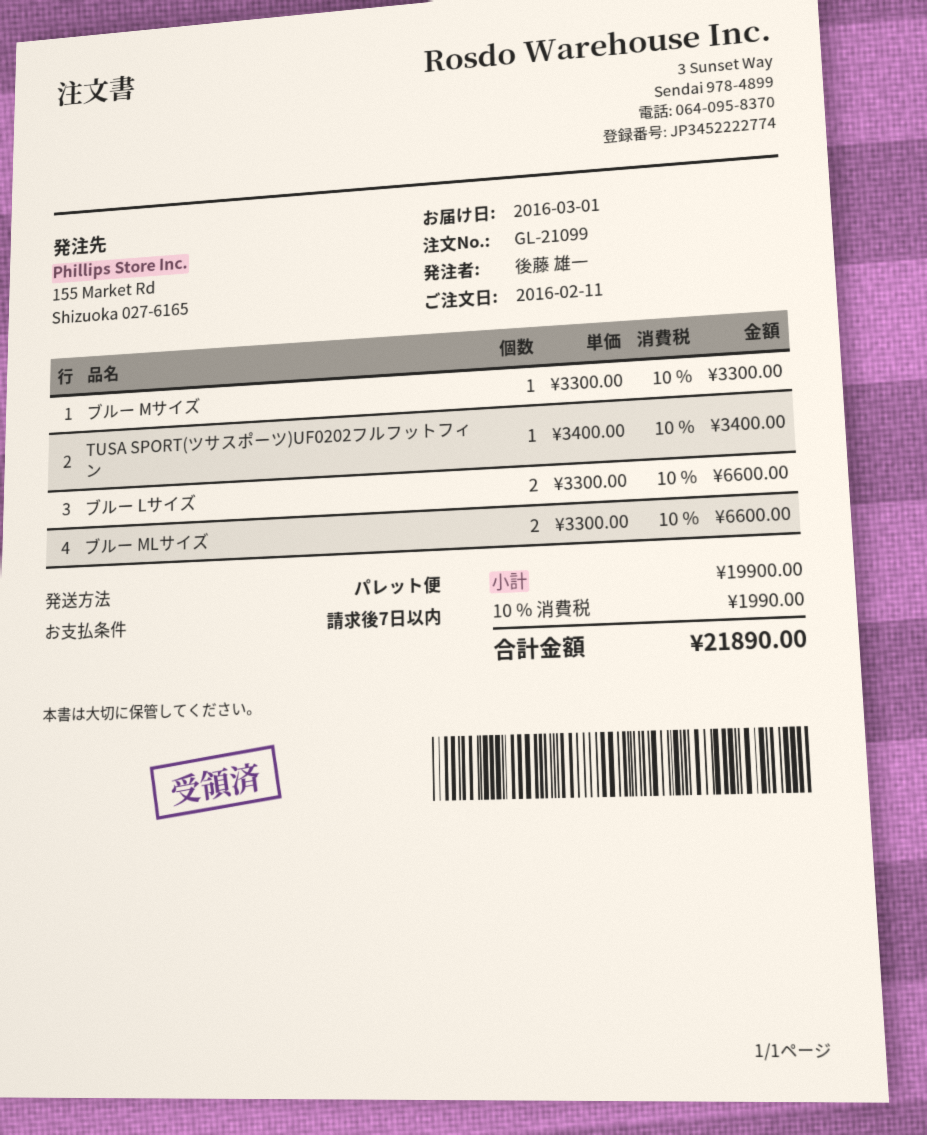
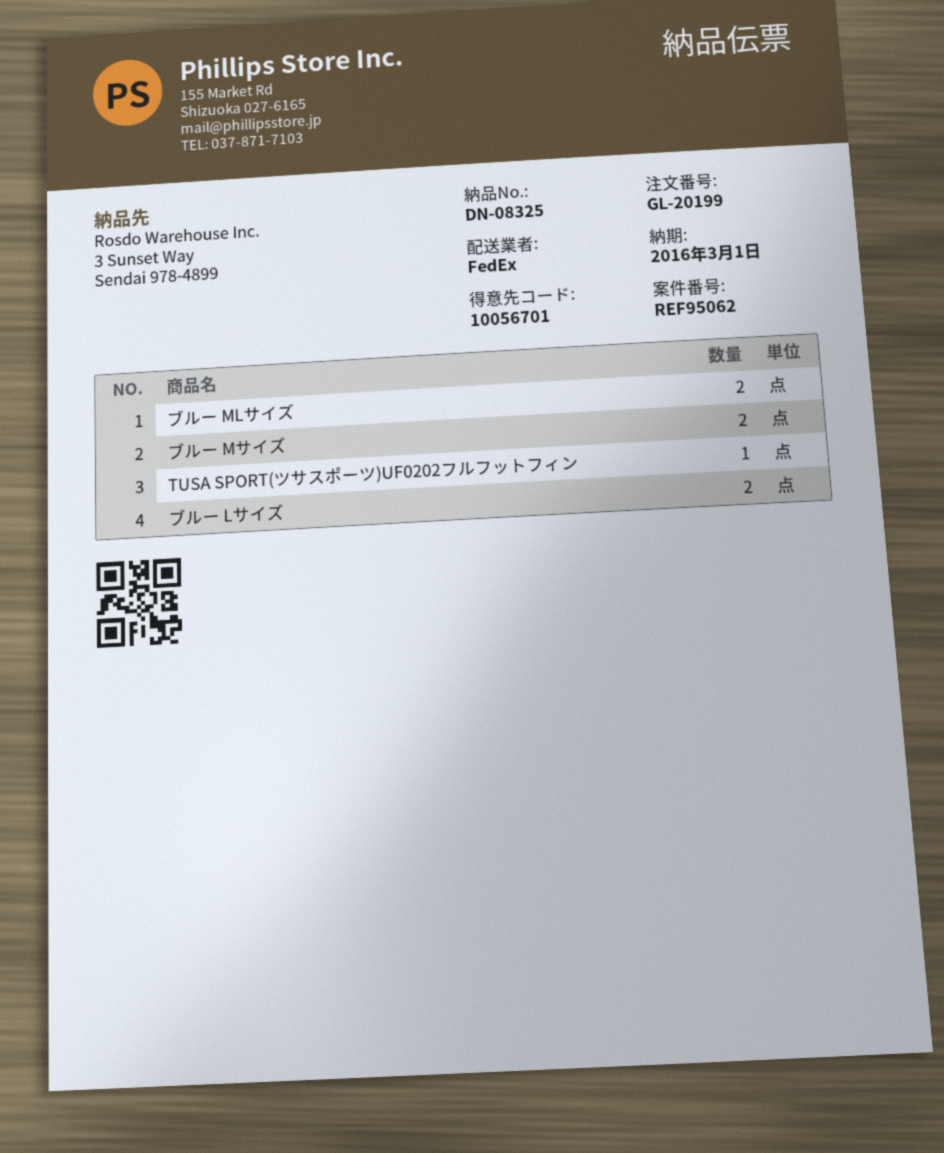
order number: GL-21099 -> GL-20199
shipping method: pallet freight -> FedEx
ブルー Mサイズ: 1 -> 2

